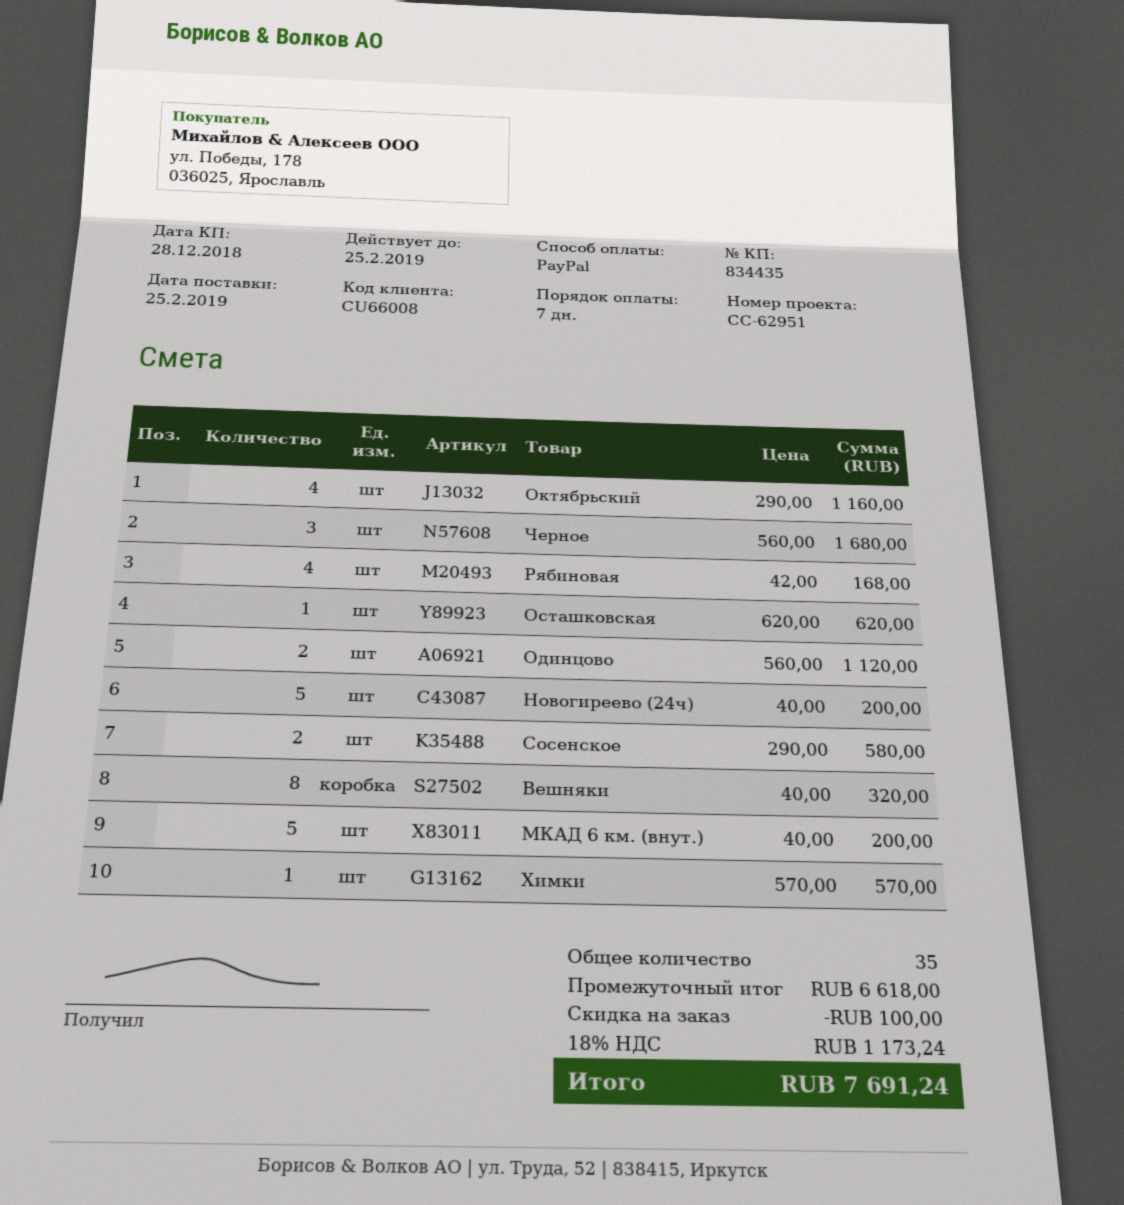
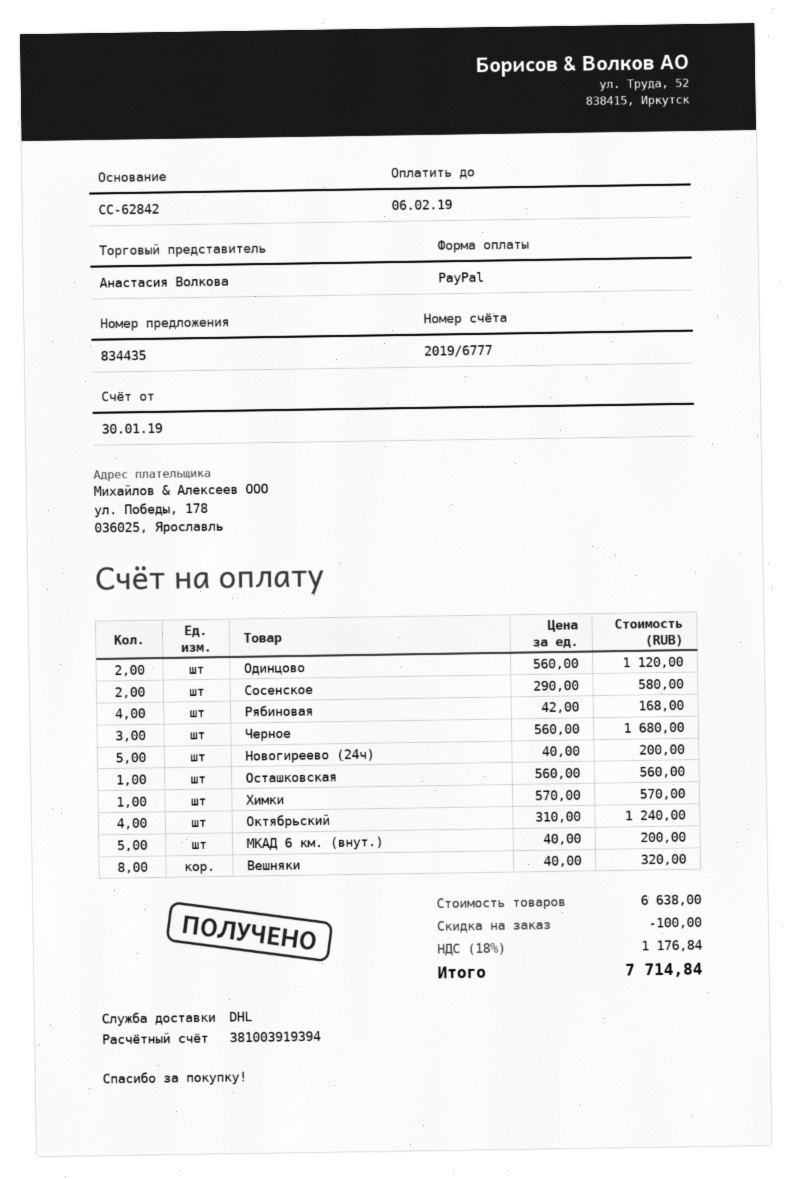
reference: CC-62951 -> CC-62842
Октябрьский: 4 x 290.00 = 1160.00 -> 4 x 310.00 = 1240.00
Осташковская: 1 x 620.00 = 620.00 -> 1 x 560.00 = 560.00
subtotal: 6618.00 -> 6638.00
tax: 18% = 1173.24 -> 18% = 1176.84
total: 7691.24 -> 7714.84

